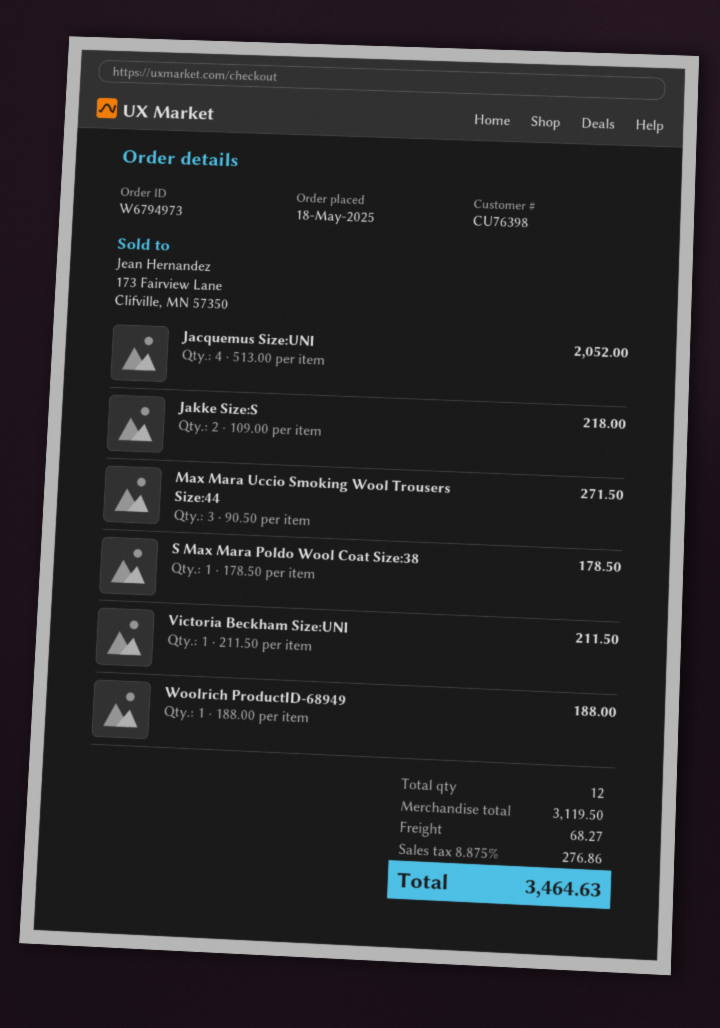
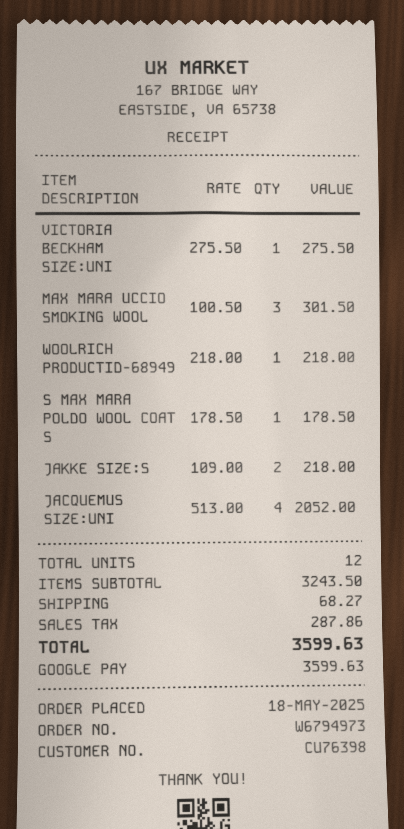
Max Mara Uccio Smoking Wool Trousers Size:44: 3 x 90.50 = 271.50 -> 3 x 100.50 = 301.50
Victoria Beckham Size:UNI: 1 x 211.50 = 211.50 -> 1 x 275.50 = 275.50
Woolrich ProductID-68949: 1 x 188.00 = 188.00 -> 1 x 218.00 = 218.00
subtotal: 3119.50 -> 3243.50
tax: 276.86 -> 287.86
total: 3464.63 -> 3599.63

